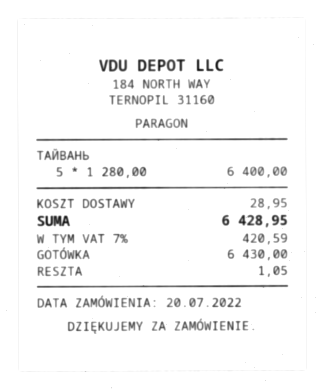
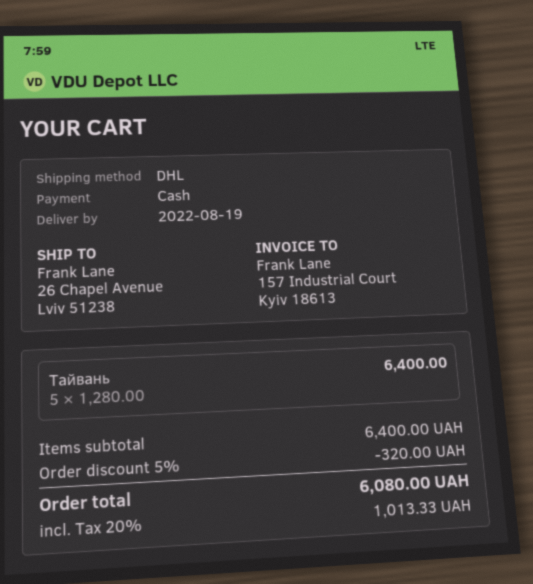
discount: none -> 5% = 320.00
shipping: 28.95 -> none
tax: 7% = 420.59 -> 20% = 1013.33
total: 6428.95 -> 6080.00

